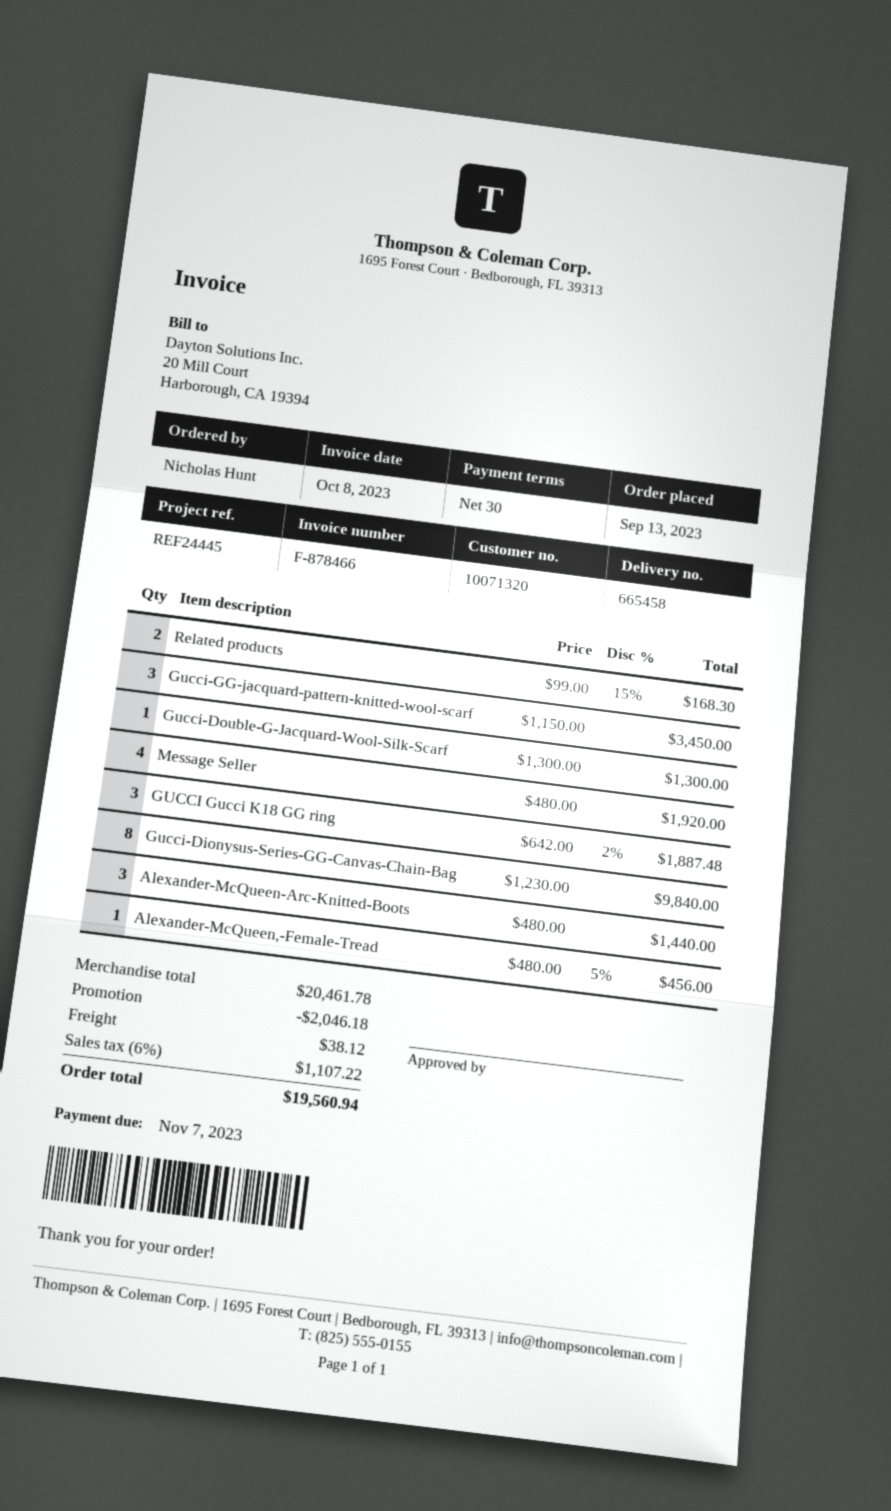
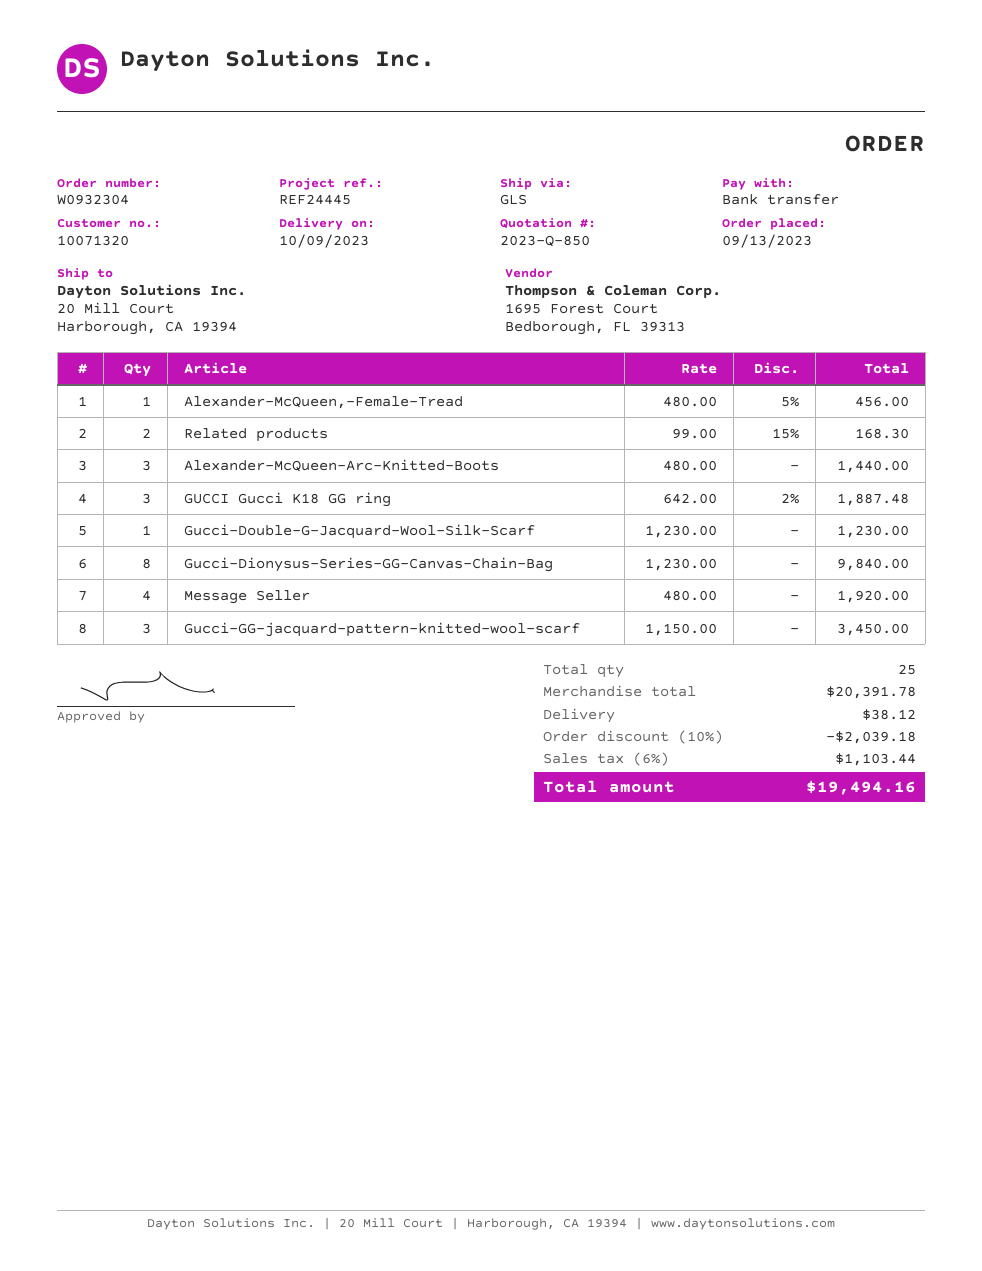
Gucci-Double-G-Jacquard-Wool-Silk-Scarf: 1 x 1300.00 = 1300.00 -> 1 x 1230.00 = 1230.00
subtotal: 20461.78 -> 20391.78
discount: 2046.18 -> 2039.18
tax: 6% = 1107.22 -> 6% = 1103.44
total: 19560.94 -> 19494.16

